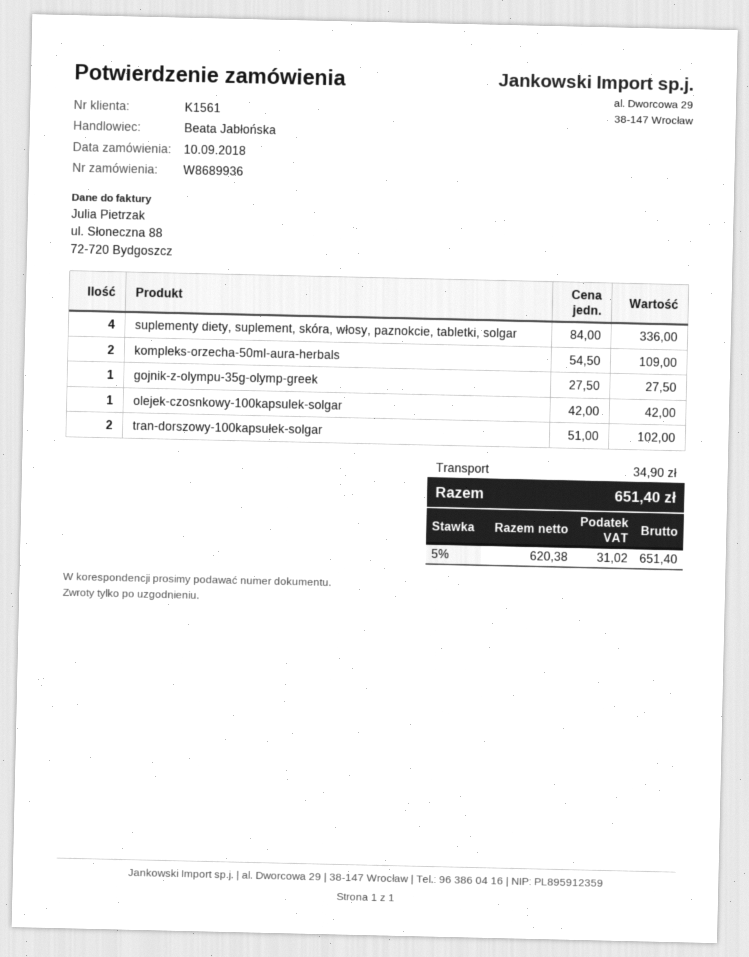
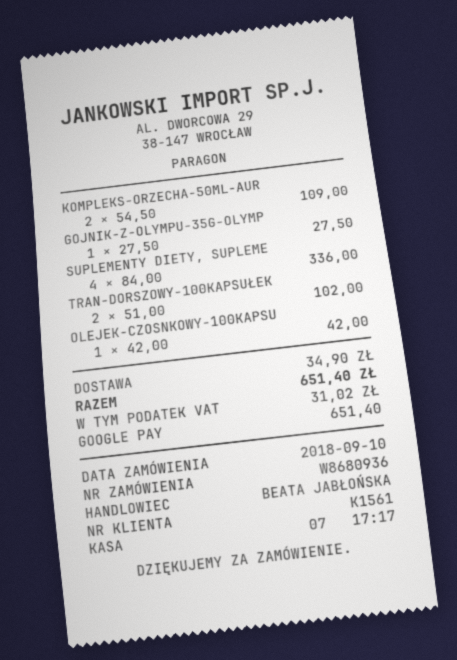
order number: W8689936 -> W8680936

